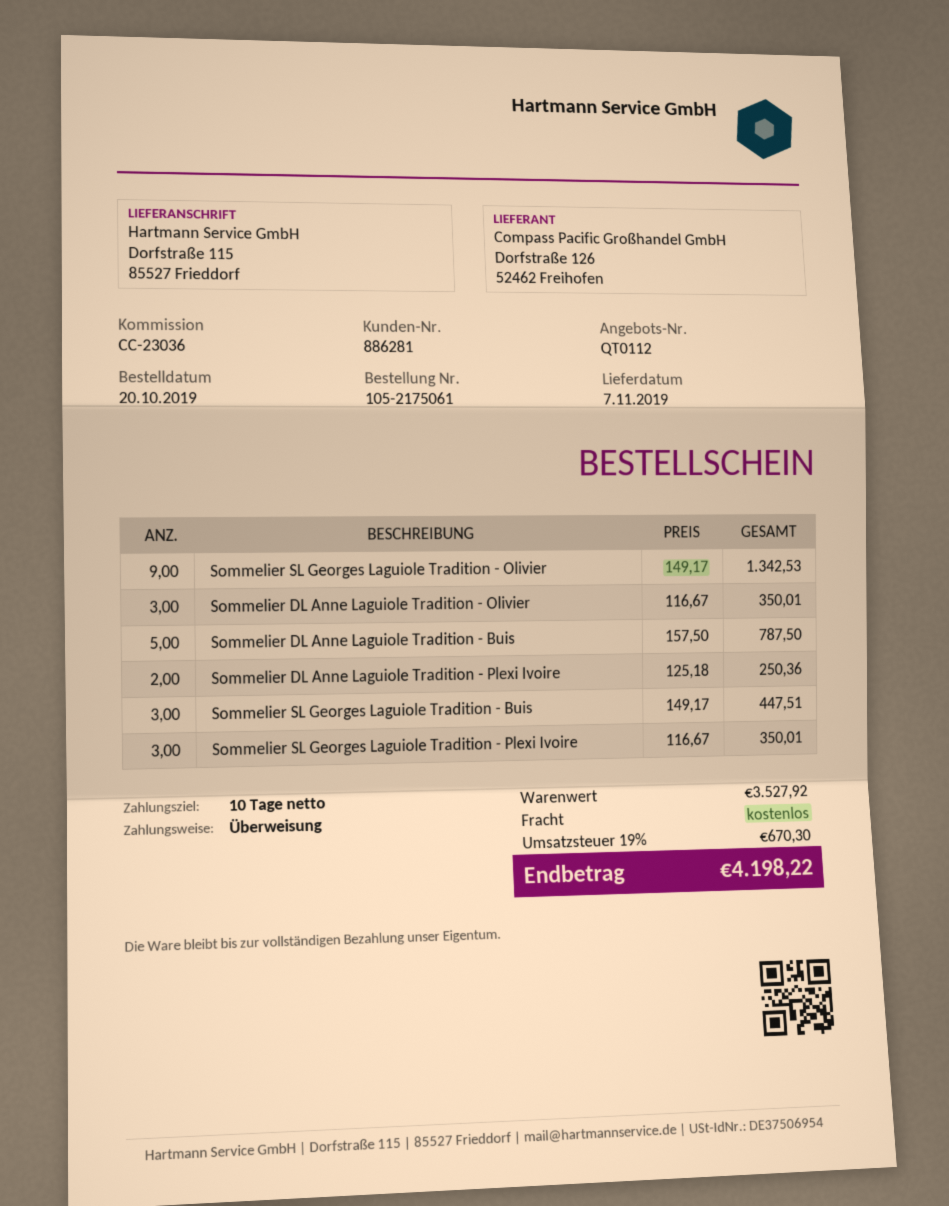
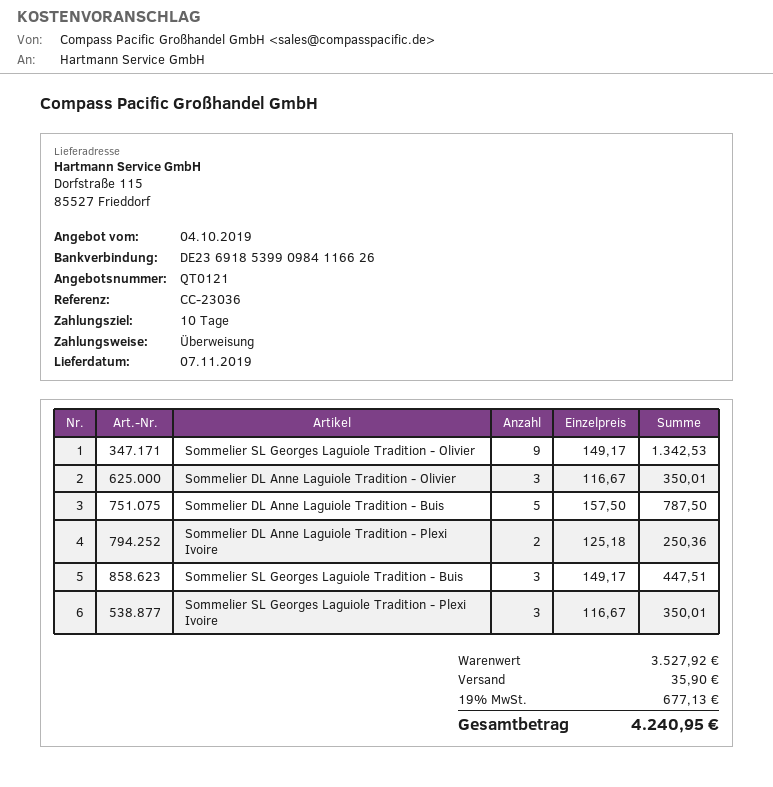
quote number: QT0112 -> QT0121
shipping: 0.00 -> 35.90
tax: 19% = 670.30 -> 19% = 677.13
total: 4198.22 -> 4240.95

